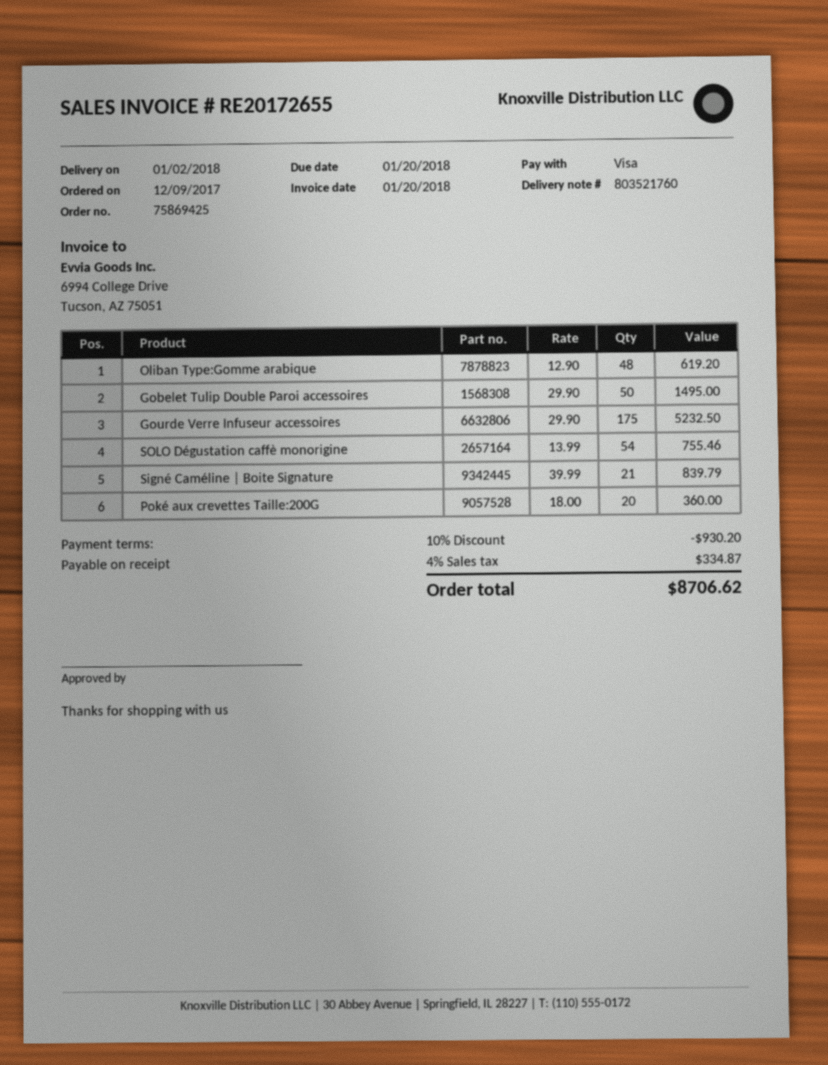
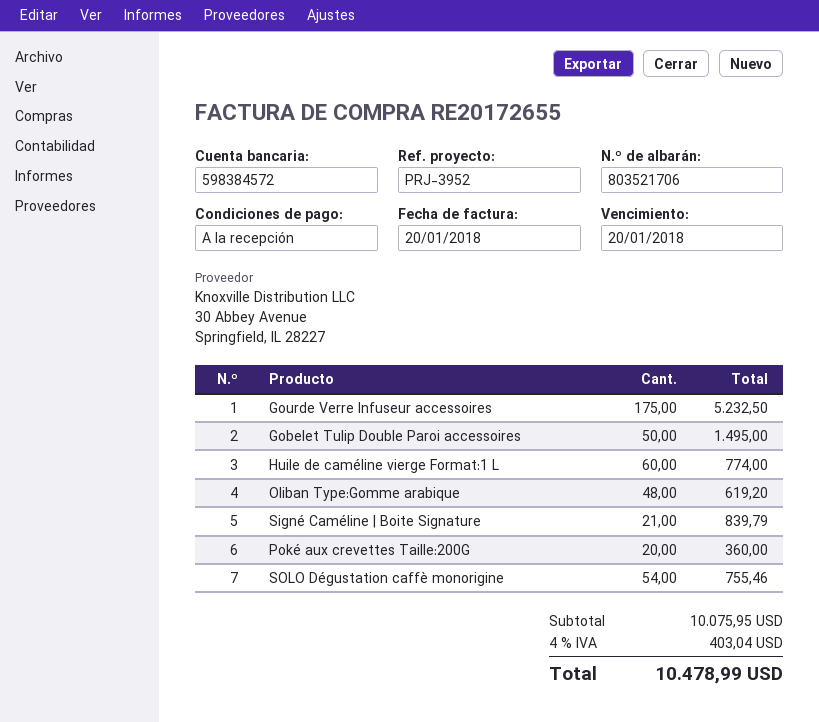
delivery note number: 803521760 -> 803521706
Huile de caméline vierge Format:1 L: none -> 60 for 774.00
discount: 10% = 930.20 -> none
tax: 4% = 334.87 -> 4% = 403.04
total: 8706.62 -> 10478.99

